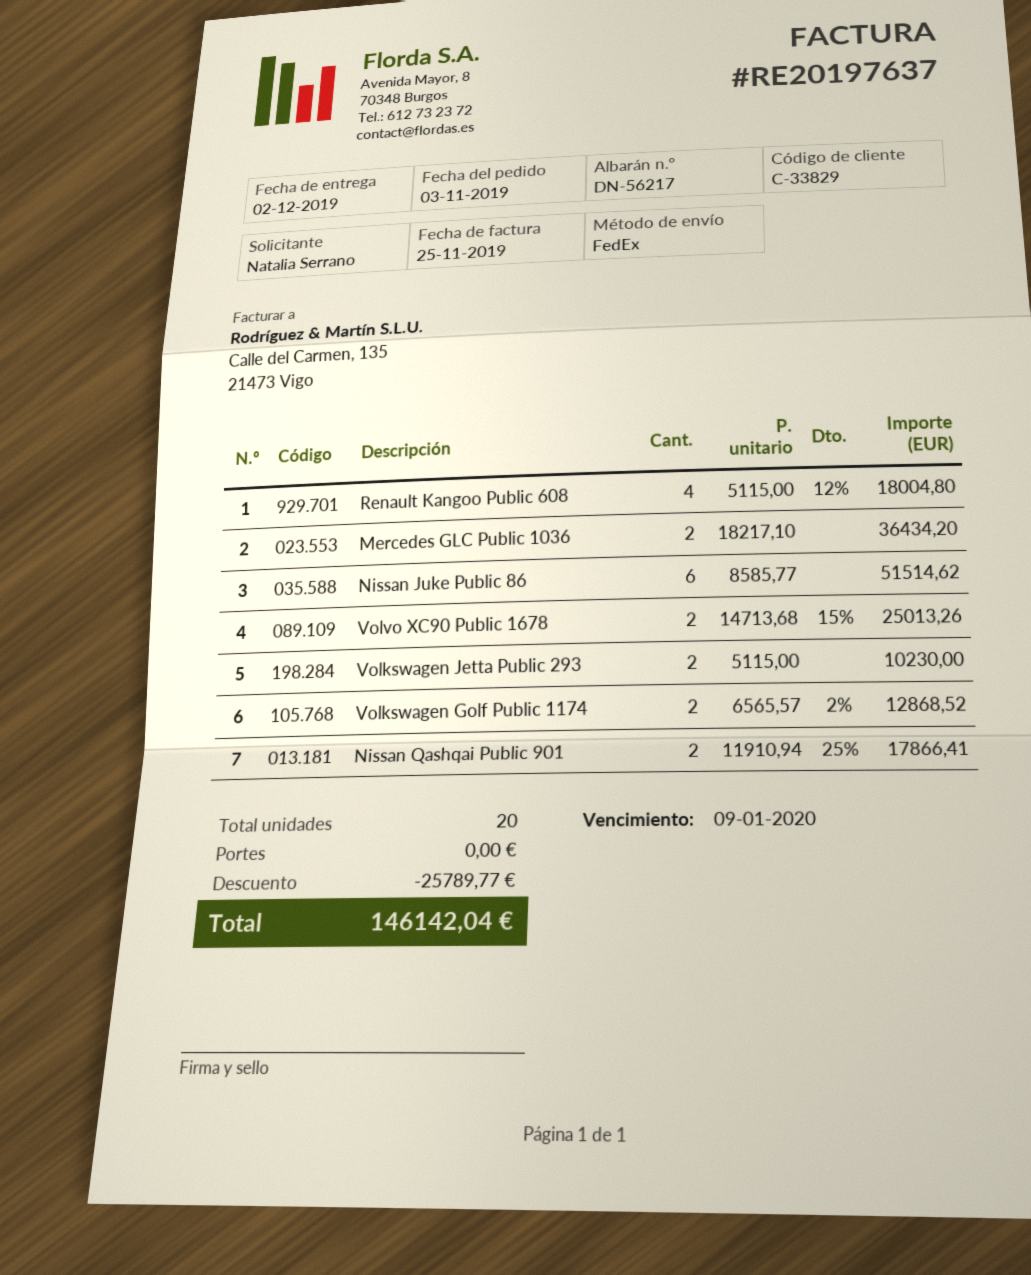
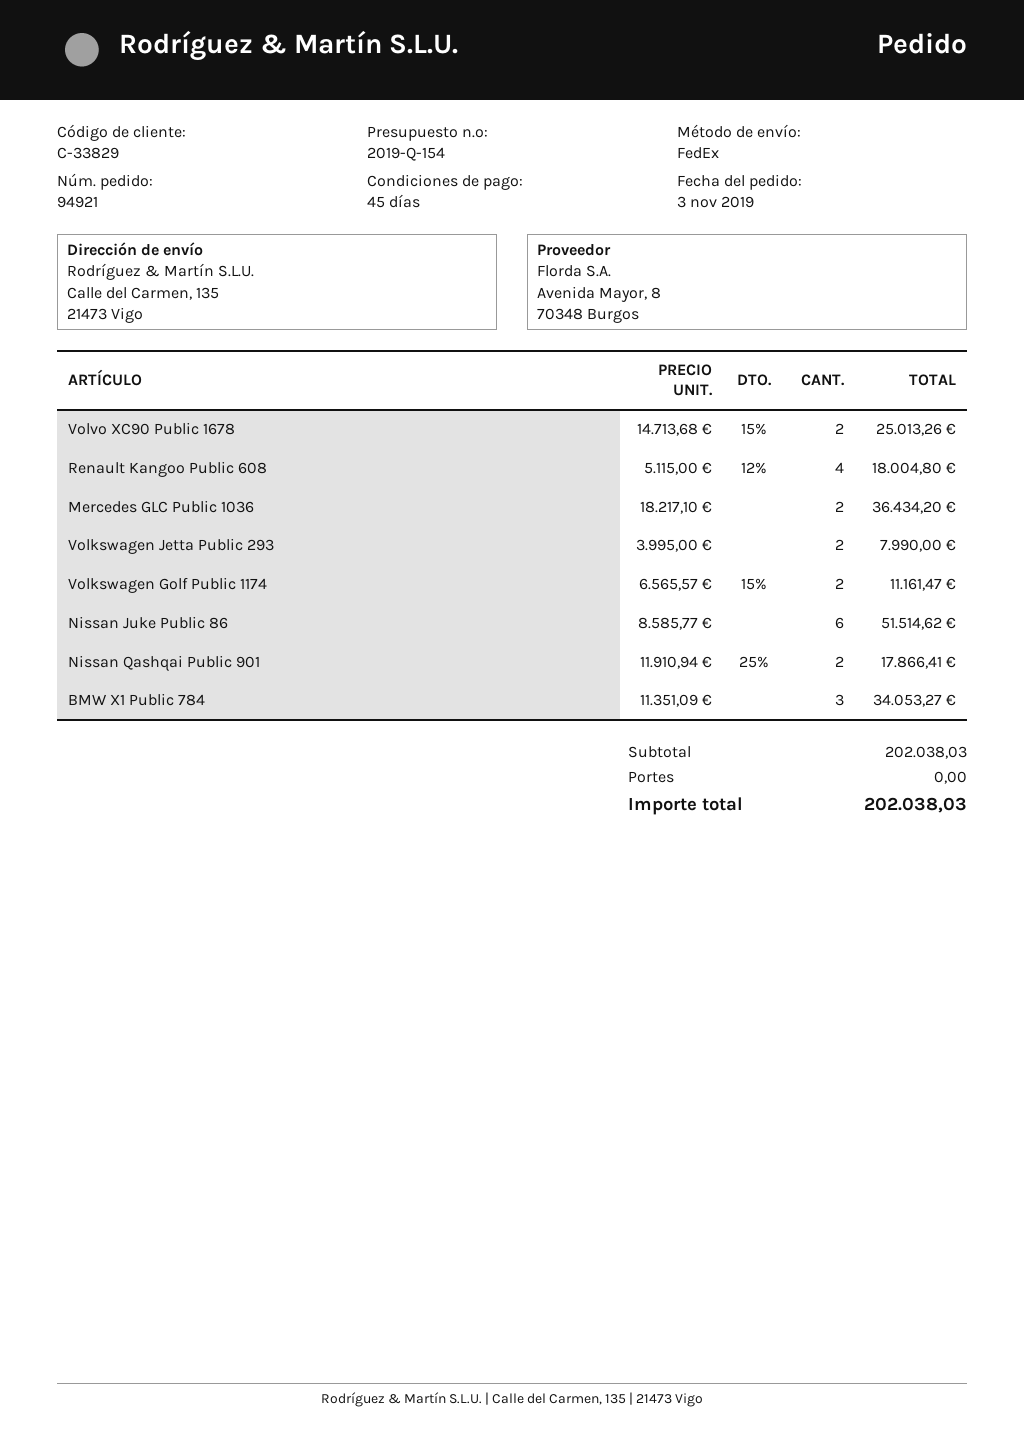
Volkswagen Jetta Public 293: 2 x 5115.00 = 10230.00 -> 2 x 3995.00 = 7990.00
Volkswagen Golf Public 1174: 2 x 6565.57 - 2% = 12868.52 -> 2 x 6565.57 - 15% = 11161.47
BMW X1 Public 784: none -> 3 x 11351.09 = 34053.27
discount: 25789.77 -> none
total: 146142.04 -> 202038.03

